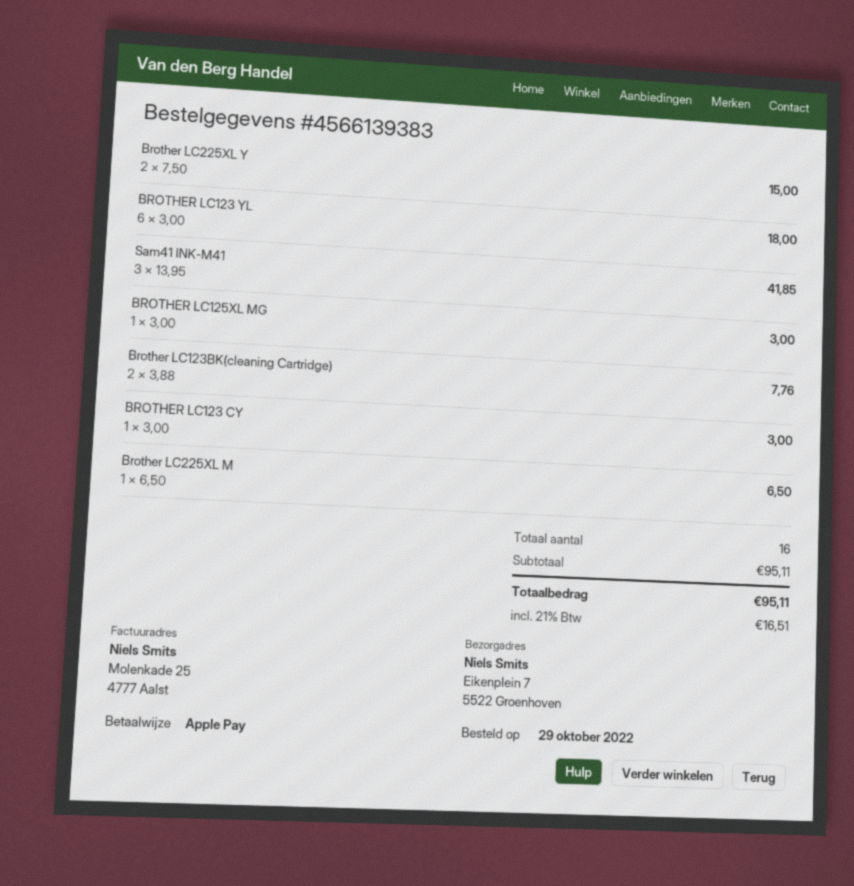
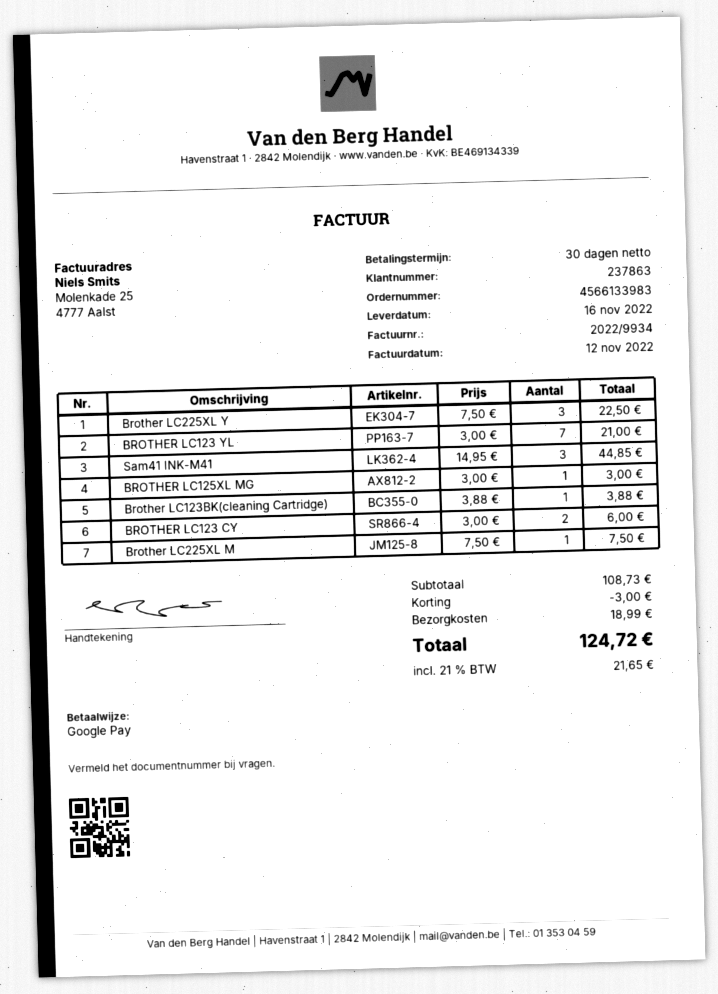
order number: 4566139383 -> 4566133983
payment method: Apple Pay -> Google Pay
Brother LC225XL Υ: 2 x 7.50 = 15.00 -> 3 x 7.50 = 22.50
BROTHER LC123 YL: 6 x 3.00 = 18.00 -> 7 x 3.00 = 21.00
Sam41 INK-M41: 3 x 13.95 = 41.85 -> 3 x 14.95 = 44.85
Brother LC123BK(cleaning Cartridge): 2 x 3.88 = 7.76 -> 1 x 3.88 = 3.88
BROTHER LC123 CY: 1 x 3.00 = 3.00 -> 2 x 3.00 = 6.00
Brother LC225XL Μ: 1 x 6.50 = 6.50 -> 1 x 7.50 = 7.50
subtotal: 95.11 -> 108.73
discount: none -> 3.00
shipping: none -> 18.99
tax: 21% = 16.51 -> 21% = 21.65
total: 95.11 -> 124.72

